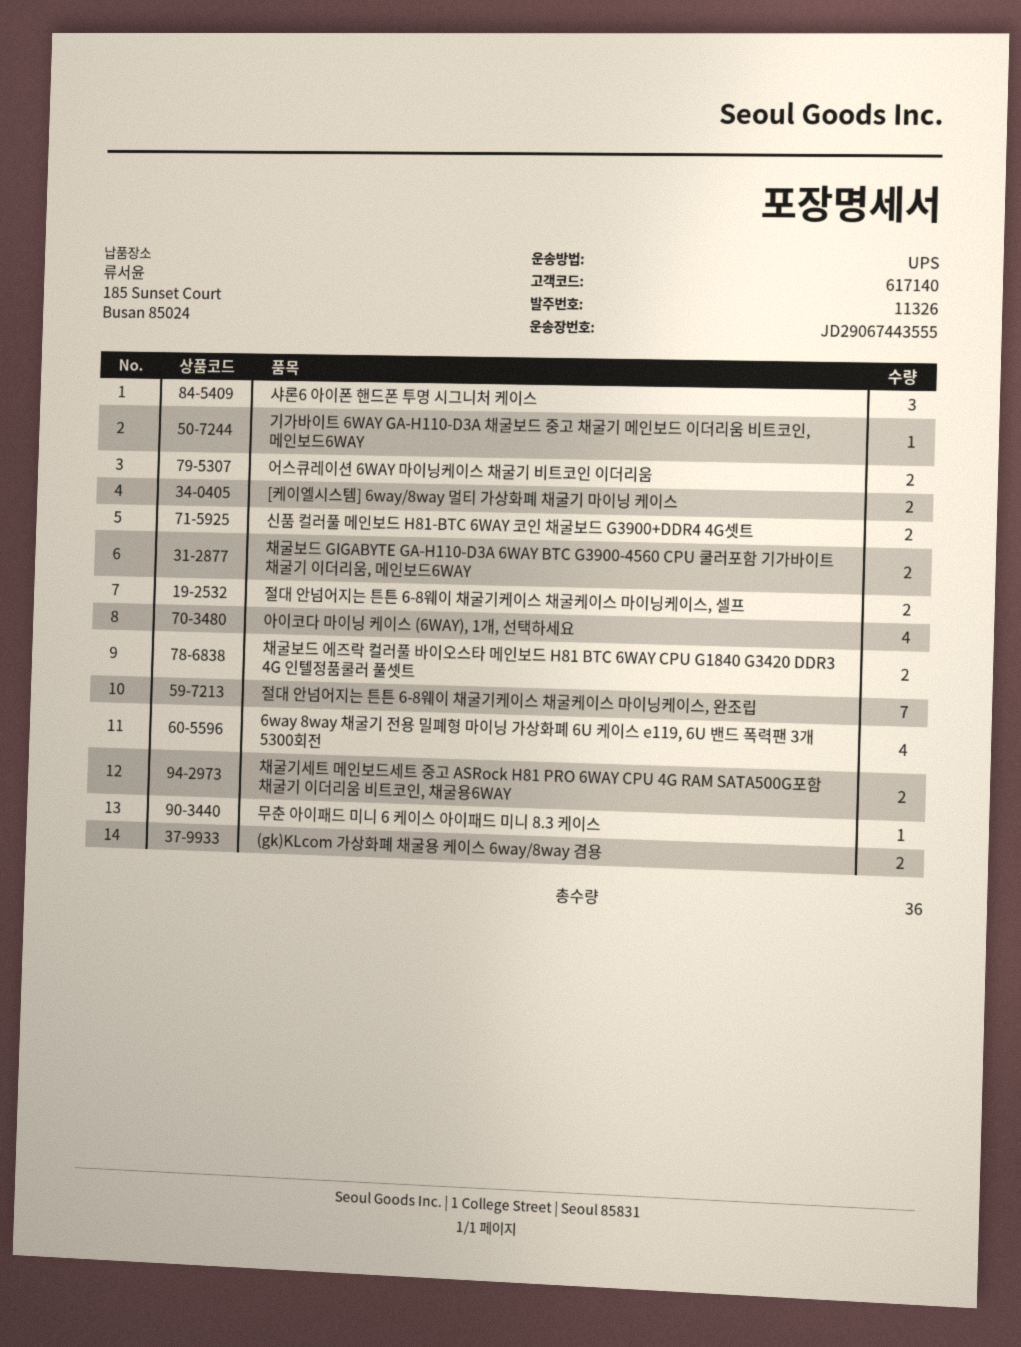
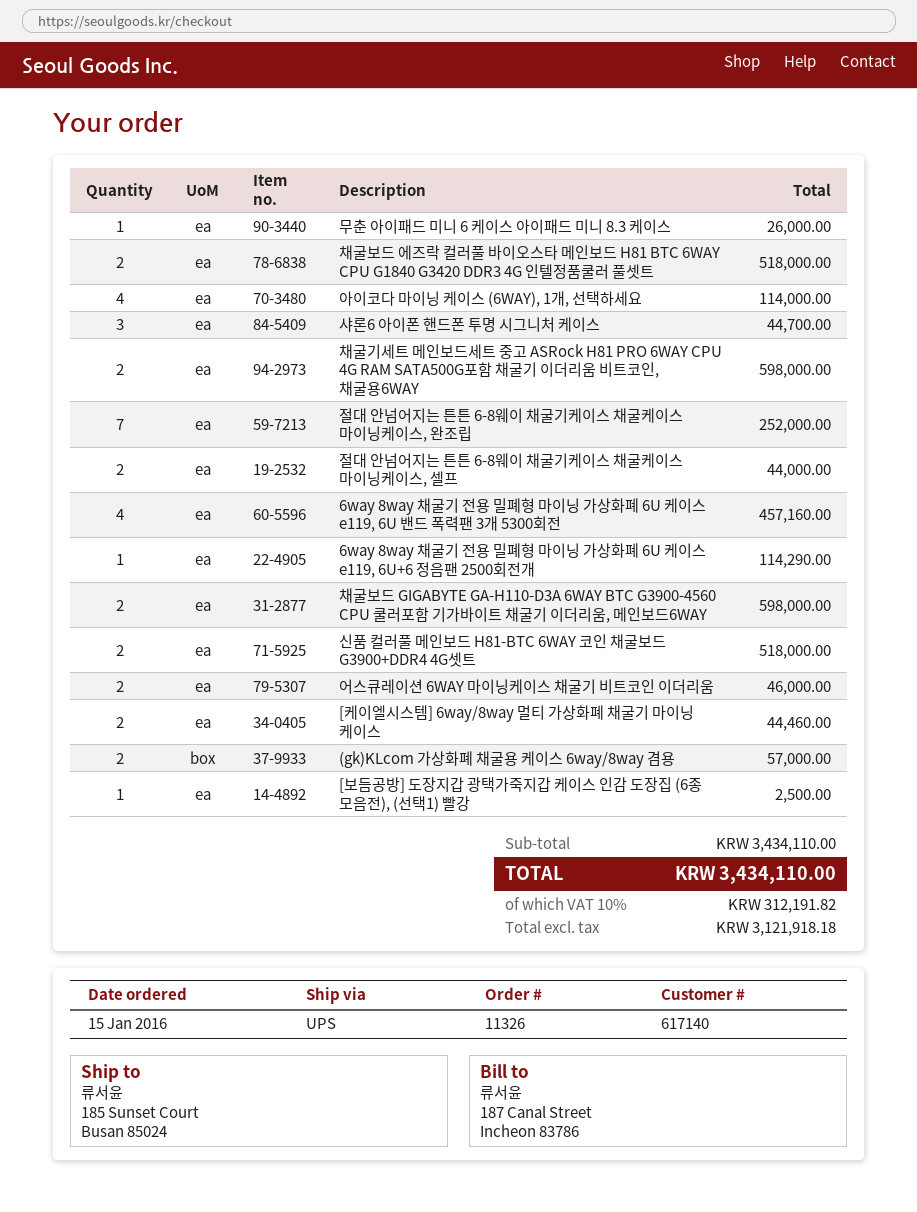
기가바이트 6WAY GA-H110-D3A 채굴보드 중고 채굴기 메인보드 이더리움 비트코인, 메인보드6WAY: 1 -> none
6way 8way 채굴기 전용 밀폐형 마이닝 가상화폐 6U 케이스 e119, 6U+6 정음팬 2500회전개: none -> 1
[보듬공방] 도장지갑 광택가죽지갑 케이스 인감 도장집 (6종 모음전), (선택1) 빨강: none -> 1

